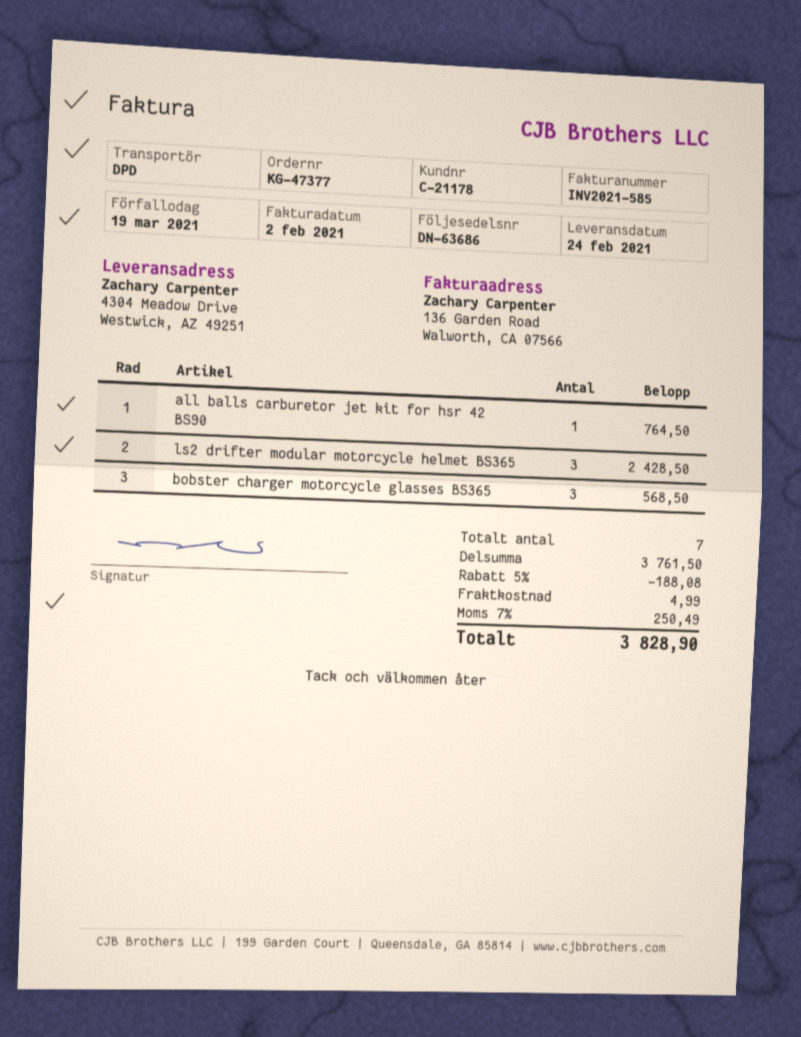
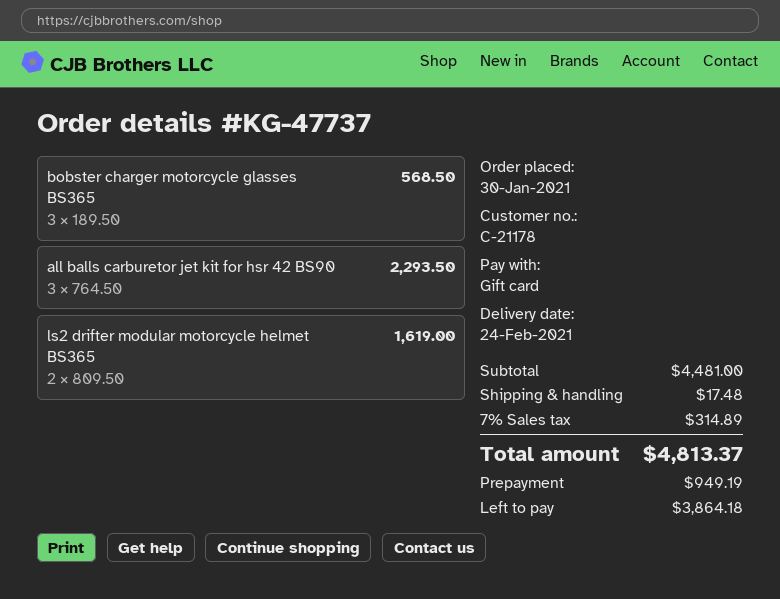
order number: KG-47377 -> KG-47737
all balls carburetor jet kit for hsr 42 BS90: 1 for 764.50 -> 3 for 2293.50
ls2 drifter modular motorcycle helmet BS365: 3 for 2428.50 -> 2 for 1619.00
subtotal: 3761.50 -> 4481.00
discount: 5% = 188.08 -> none
shipping: 4.99 -> 17.48
tax: 7% = 250.49 -> 7% = 314.89
total: 3828.90 -> 4813.37

